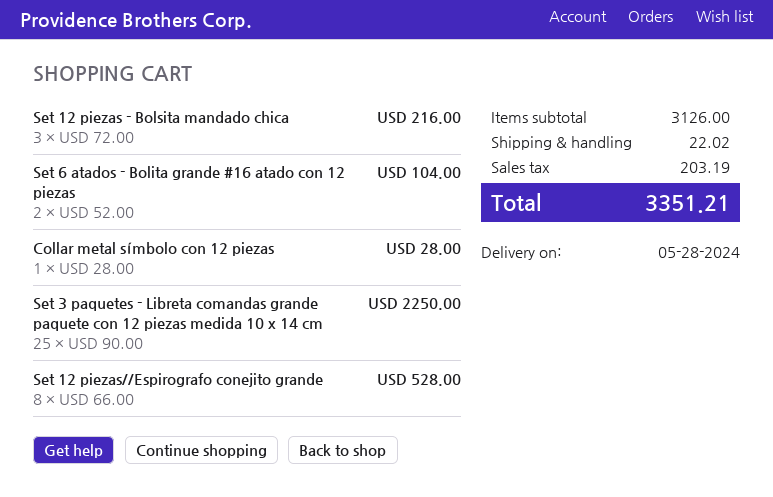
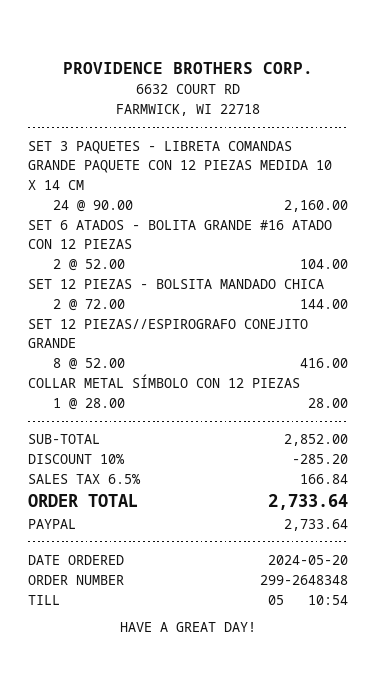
Set 12 piezas - Bolsita mandado chica: 3 x 72.00 = 216.00 -> 2 x 72.00 = 144.00
Set 3 paquetes - Libreta comandas grande paquete con 12 piezas medida 10 x 14 cm: 25 x 90.00 = 2250.00 -> 24 x 90.00 = 2160.00
Set 12 piezas//Espirografo conejito grande: 8 x 66.00 = 528.00 -> 8 x 52.00 = 416.00
subtotal: 3126.00 -> 2852.00
discount: none -> 10% = 285.20
shipping: 22.02 -> none
tax: 203.19 -> 166.84
total: 3351.21 -> 2733.64

